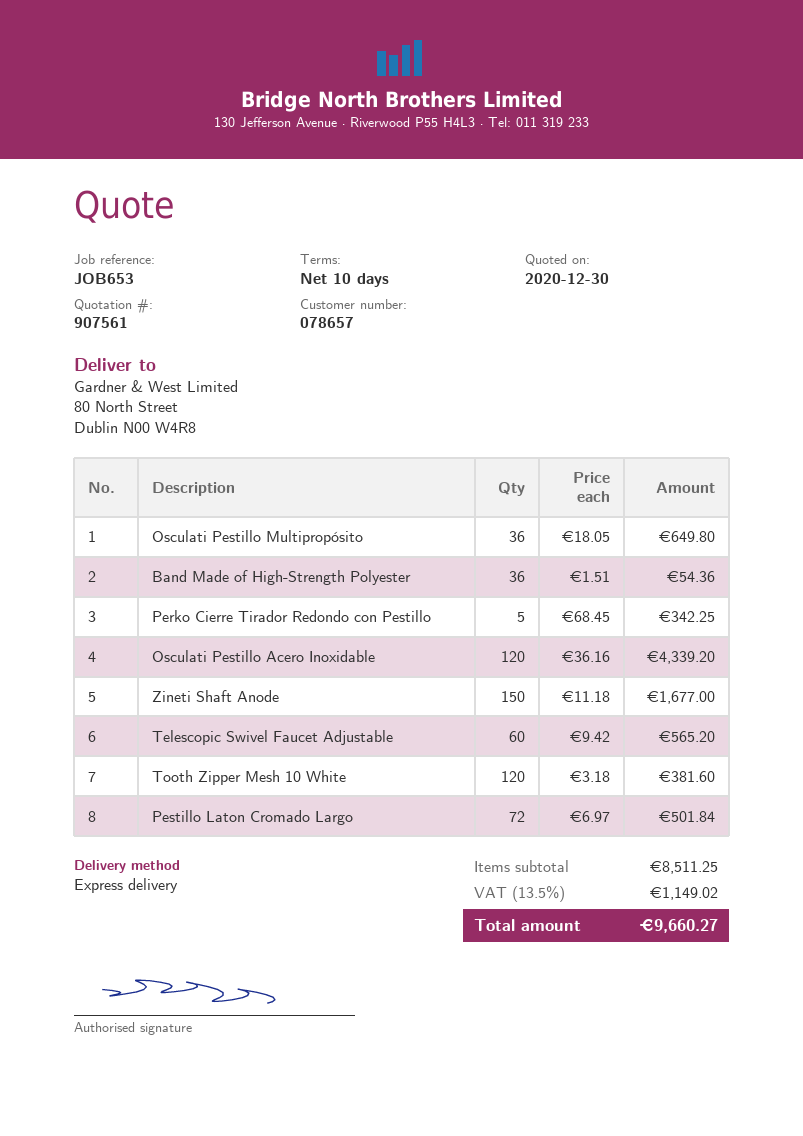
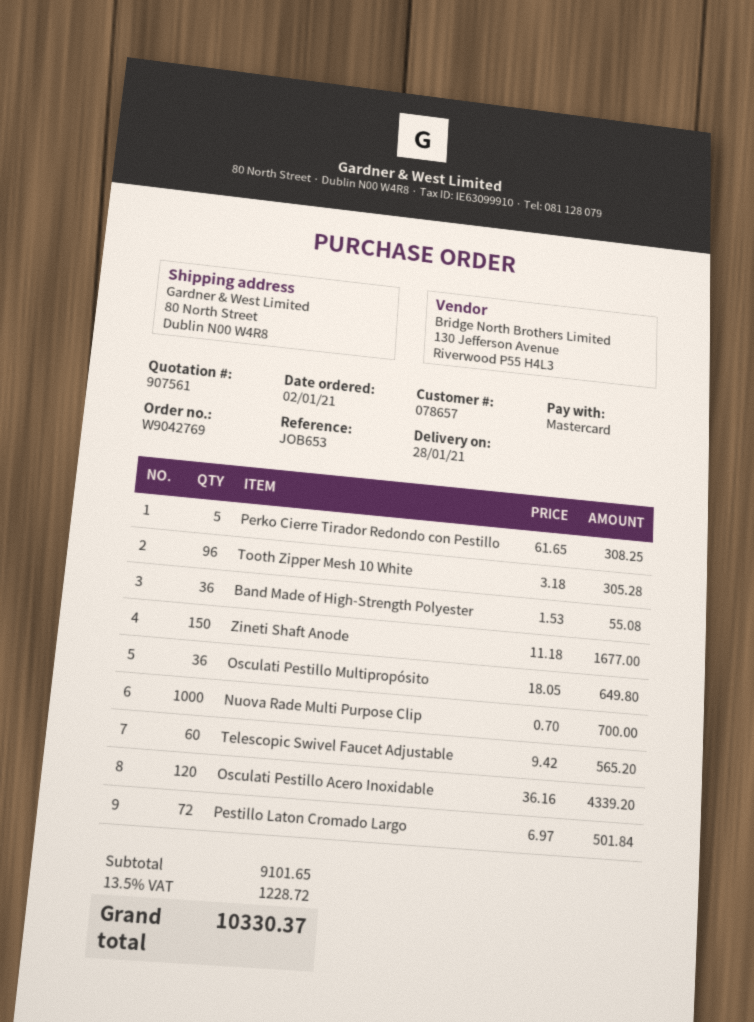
Band Made of High-Strength Polyester: 36 x 1.51 = 54.36 -> 36 x 1.53 = 55.08
Perko Cierre Tirador Redondo con Pestillo: 5 x 68.45 = 342.25 -> 5 x 61.65 = 308.25
Tooth Zipper Mesh 10 White: 120 x 3.18 = 381.60 -> 96 x 3.18 = 305.28
Nuova Rade Multi Purpose Clip: none -> 1000 x 0.70 = 700.00
subtotal: 8511.25 -> 9101.65
tax: 13.5% = 1149.02 -> 13.5% = 1228.72
total: 9660.27 -> 10330.37

